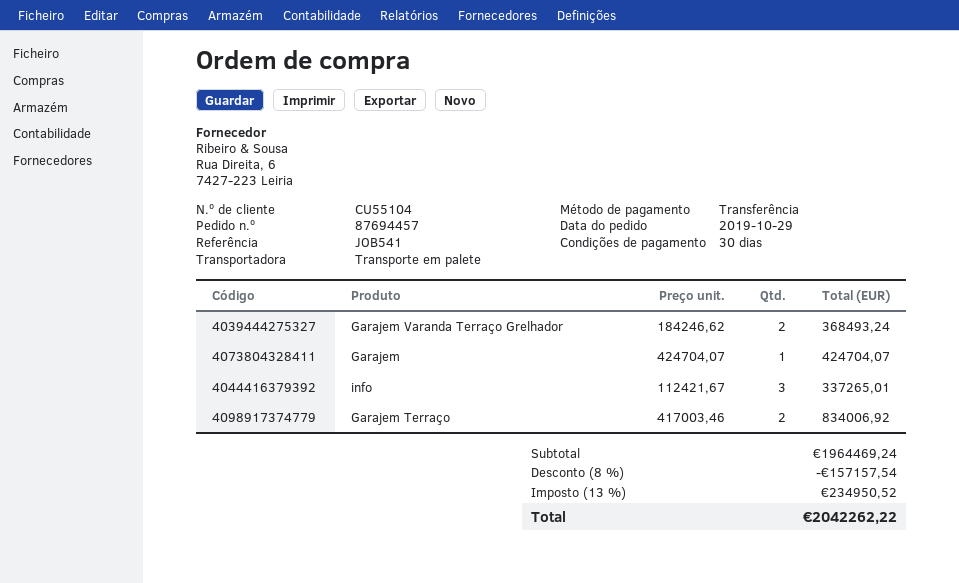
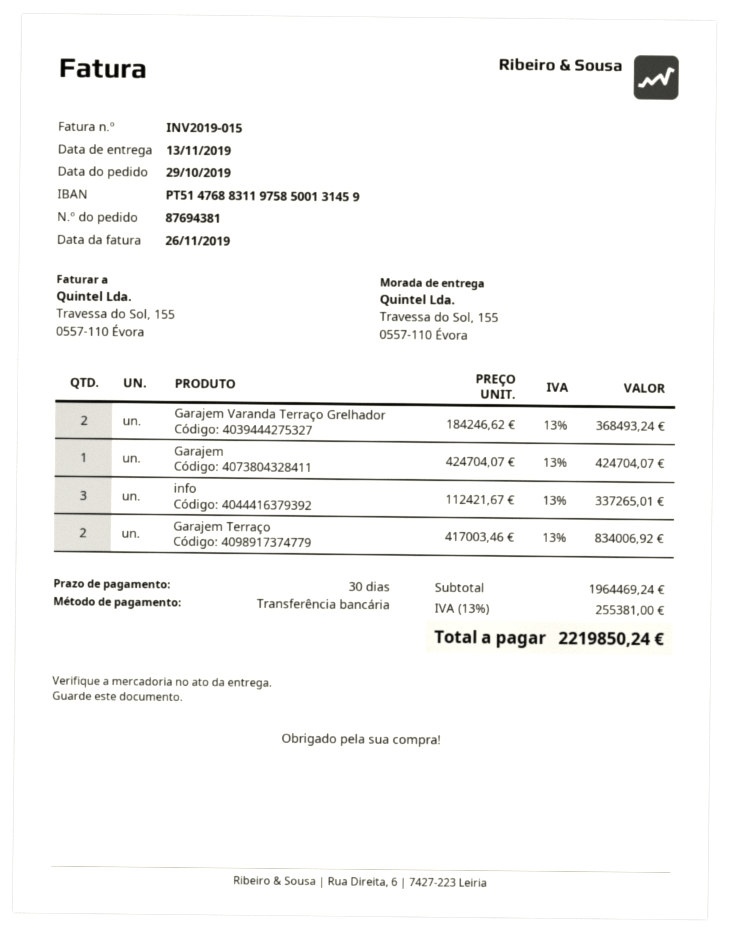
order number: 87694457 -> 87694381
discount: 8% = 157157.54 -> none
tax: 13% = 234950.52 -> 13% = 255381.00
total: 2042262.22 -> 2219850.24

